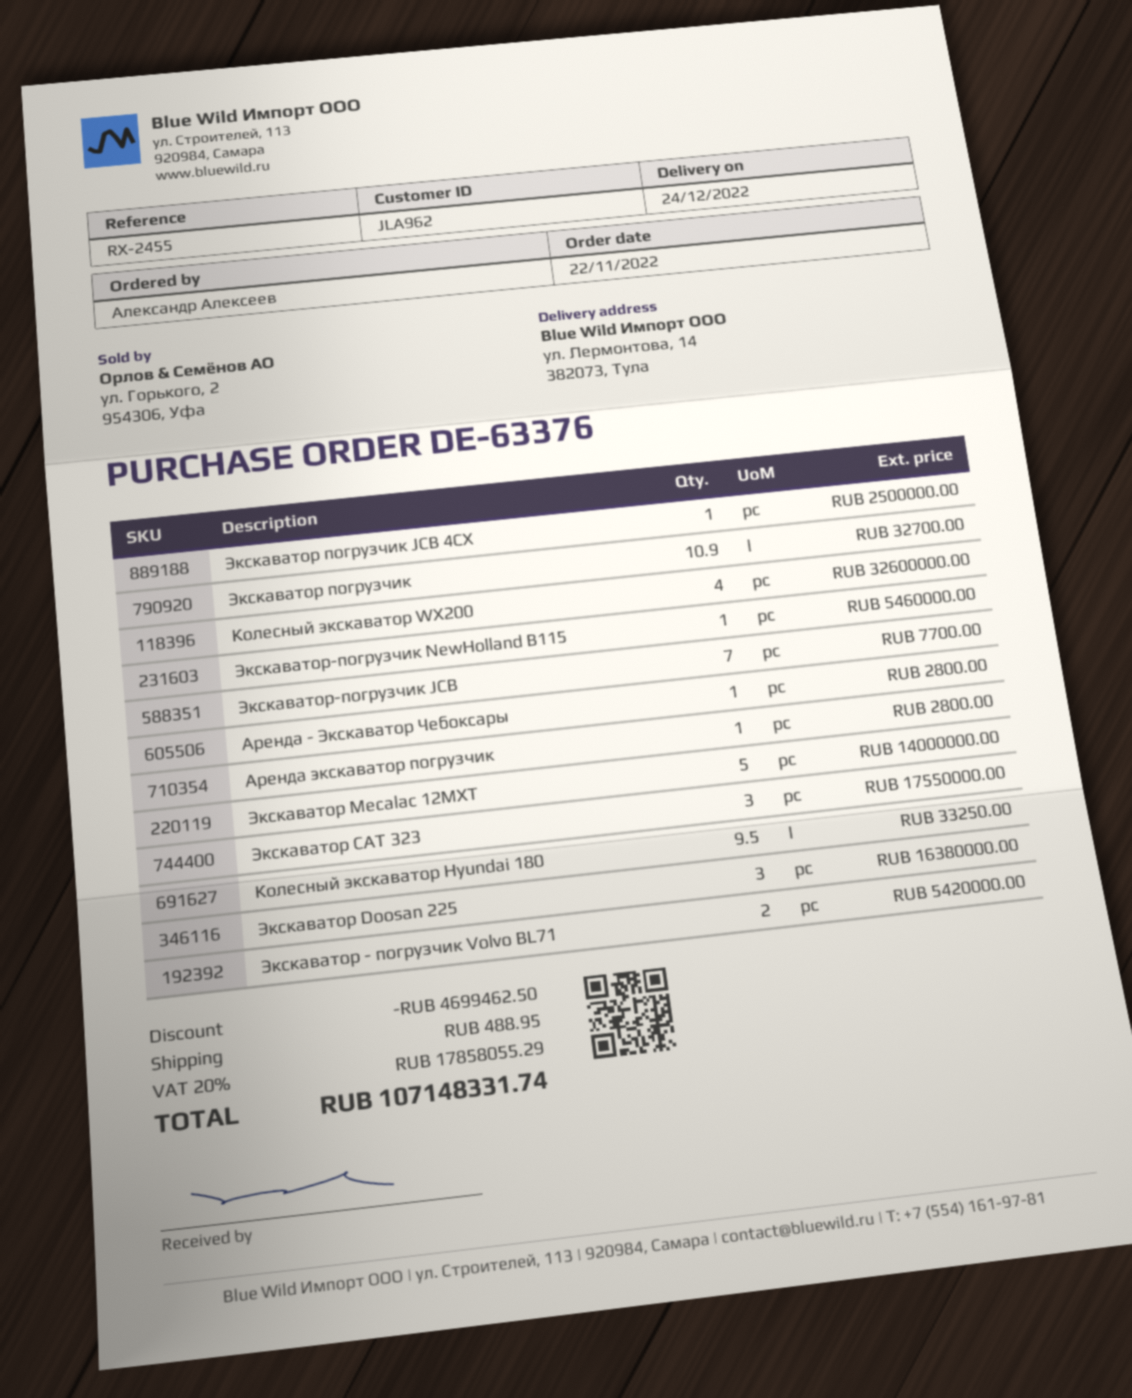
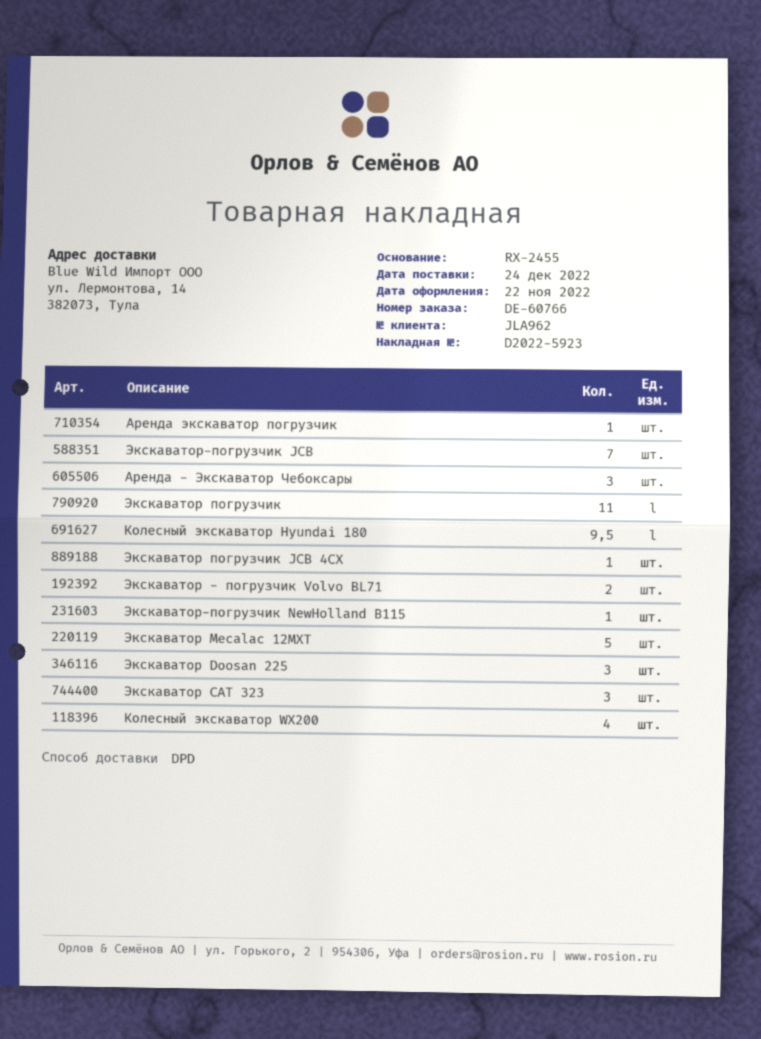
order number: DE-63376 -> DE-60766
Экскаватор погрузчик: 10.9 -> 11
Аренда - Экскаватор Чебоксары: 1 -> 3

